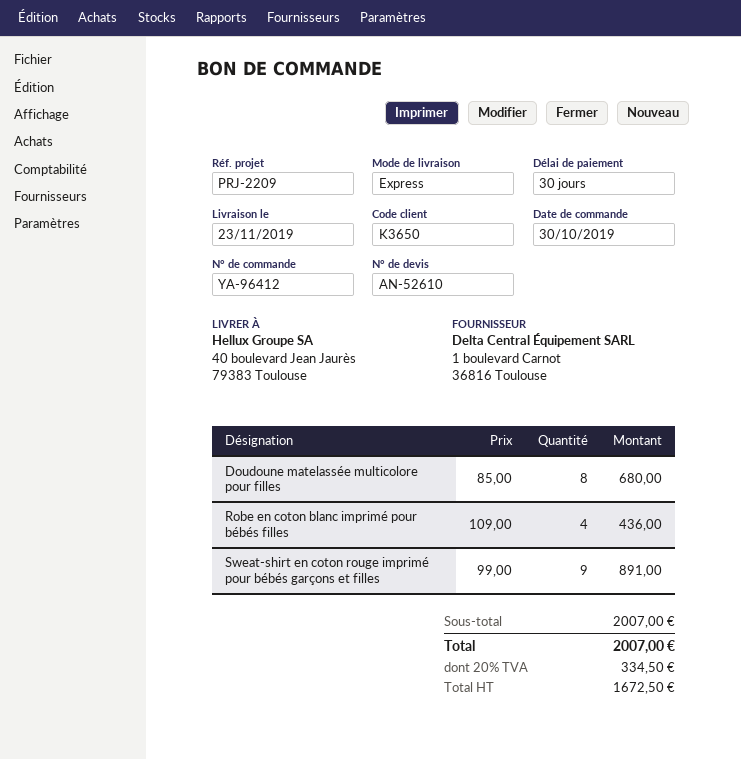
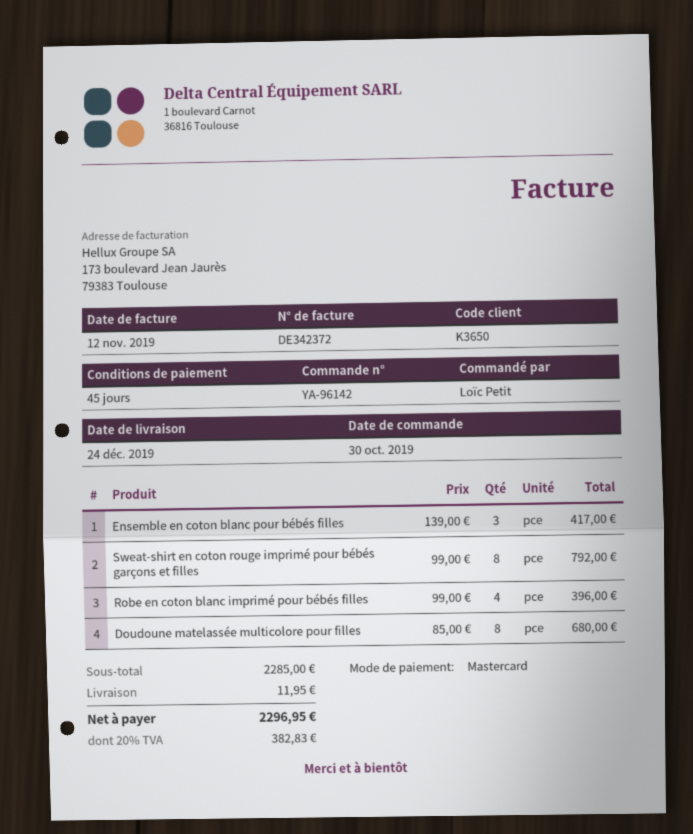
order number: YA-96412 -> YA-96142
delivery date: 2019-11-23 -> 2019-12-24
payment terms: 30 days -> 45 days
Robe en coton blanc imprimé pour bébés filles: 4 x 109.00 = 436.00 -> 4 x 99.00 = 396.00
Sweat-shirt en coton rouge imprimé pour bébés garçons et filles: 9 x 99.00 = 891.00 -> 8 x 99.00 = 792.00
Ensemble en coton blanc pour bébés filles: none -> 3 x 139.00 = 417.00
subtotal: 2007.00 -> 2285.00
shipping: none -> 11.95
tax: 20% = 334.50 -> 20% = 382.83
total: 2007.00 -> 2296.95

